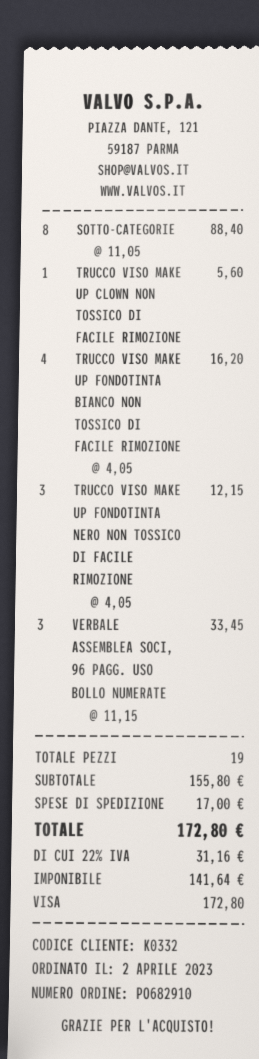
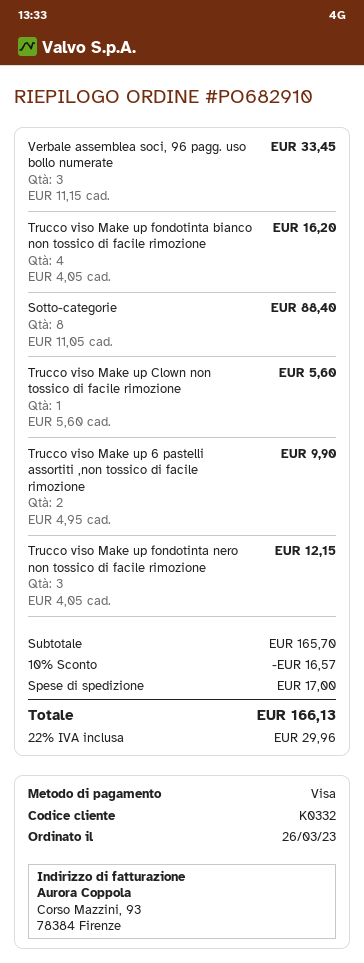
order date: 2023-04-02 -> 2023-03-26
Trucco viso Make up 6 pastelli assortiti ,non tossico di facile rimozione: none -> 2 x 4.95 = 9.90
subtotal: 155.80 -> 165.70
discount: none -> 10% = 16.57
tax: 22% = 31.16 -> 22% = 29.96
total: 172.80 -> 166.13

